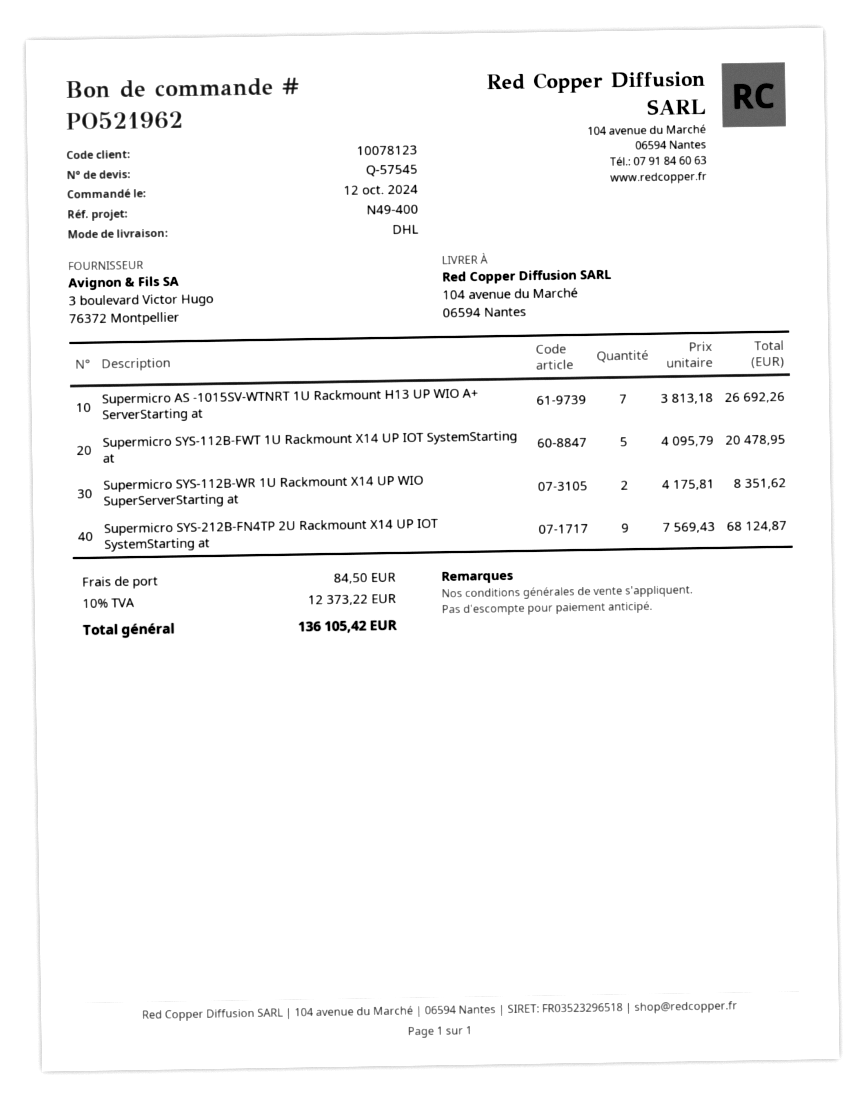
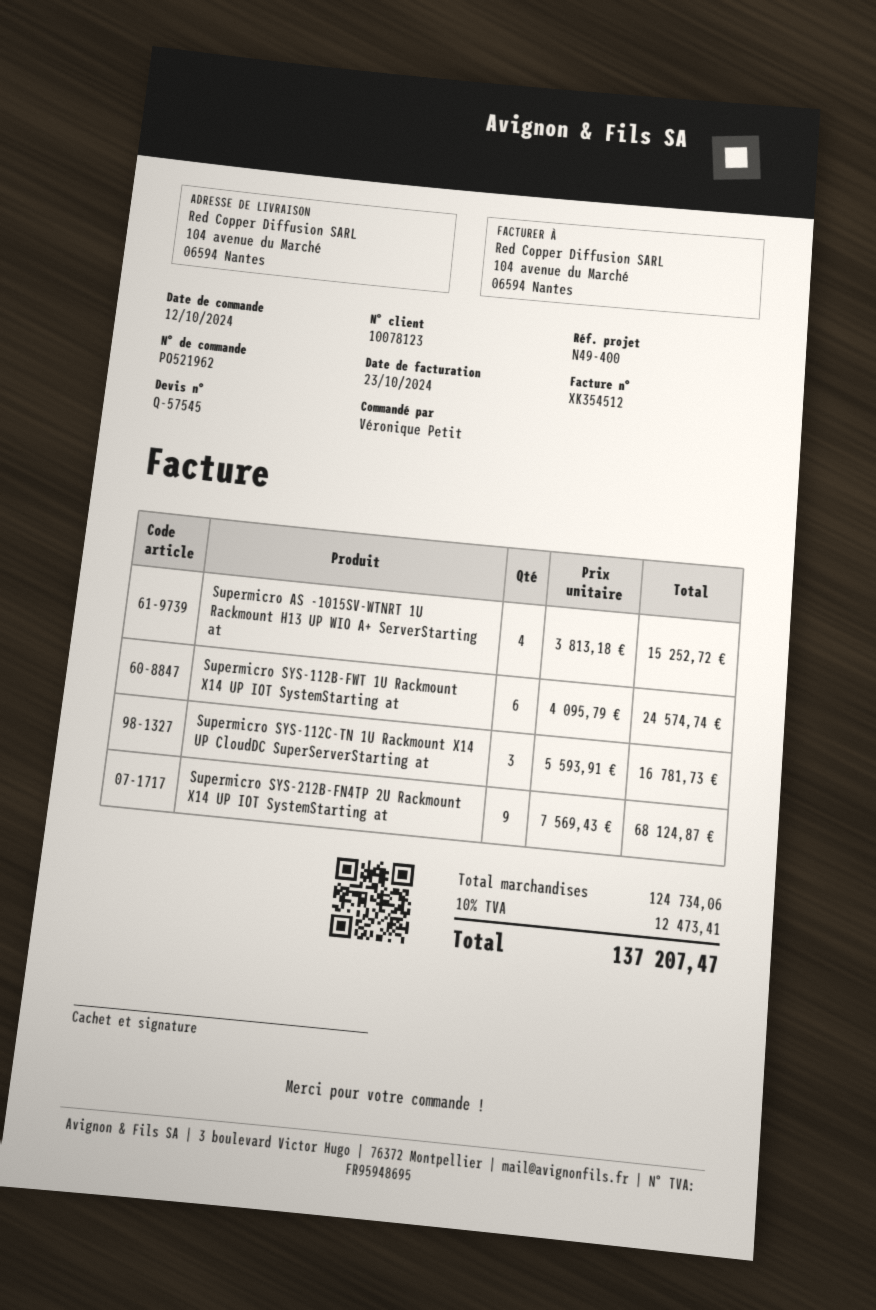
Supermicro AS -1015SV-WTNRT 1U Rackmount H13 UP WIO A+ ServerStarting at: 7 x 3813.18 = 26692.26 -> 4 x 3813.18 = 15252.72
Supermicro SYS-112B-FWT 1U Rackmount X14 UP IOT SystemStarting at: 5 x 4095.79 = 20478.95 -> 6 x 4095.79 = 24574.74
Supermicro SYS-112B-WR 1U Rackmount X14 UP WIO SuperServerStarting at: 2 x 4175.81 = 8351.62 -> none
Supermicro SYS-112C-TN 1U Rackmount X14 UP CloudDC SuperServerStarting at: none -> 3 x 5593.91 = 16781.73
shipping: 84.50 -> none
tax: 10% = 12373.22 -> 10% = 12473.41
total: 136105.42 -> 137207.47

